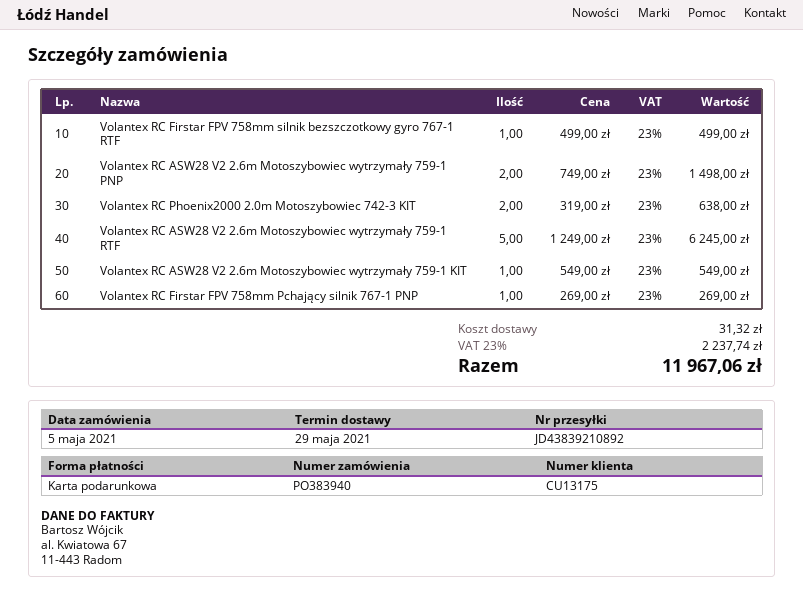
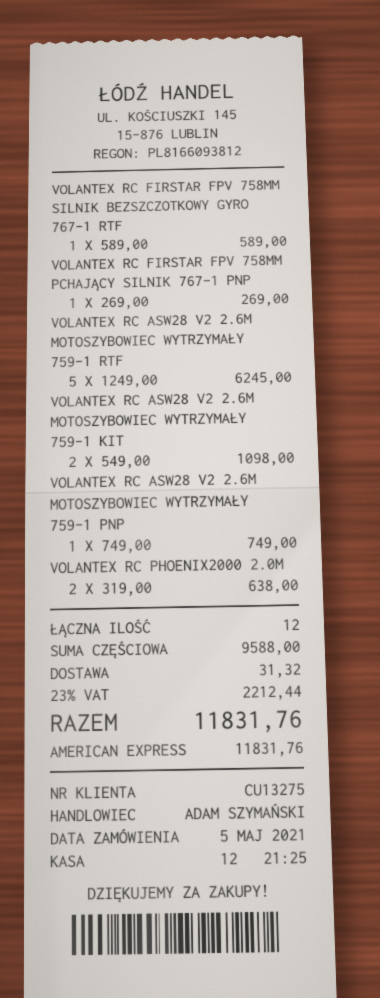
customer number: CU13175 -> CU13275
payment method: gift card -> American Express
Volantex RC Firstar FPV 758mm silnik bezszczotkowy gyro 767-1 RTF: 1 x 499.00 = 499.00 -> 1 x 589.00 = 589.00
Volantex RC ASW28 V2 2.6m Motoszybowiec wytrzymały 759-1 PNP: 2 x 749.00 = 1498.00 -> 1 x 749.00 = 749.00
Volantex RC ASW28 V2 2.6m Motoszybowiec wytrzymały 759-1 KIT: 1 x 549.00 = 549.00 -> 2 x 549.00 = 1098.00
tax: 23% = 2237.74 -> 23% = 2212.44
total: 11967.06 -> 11831.76

